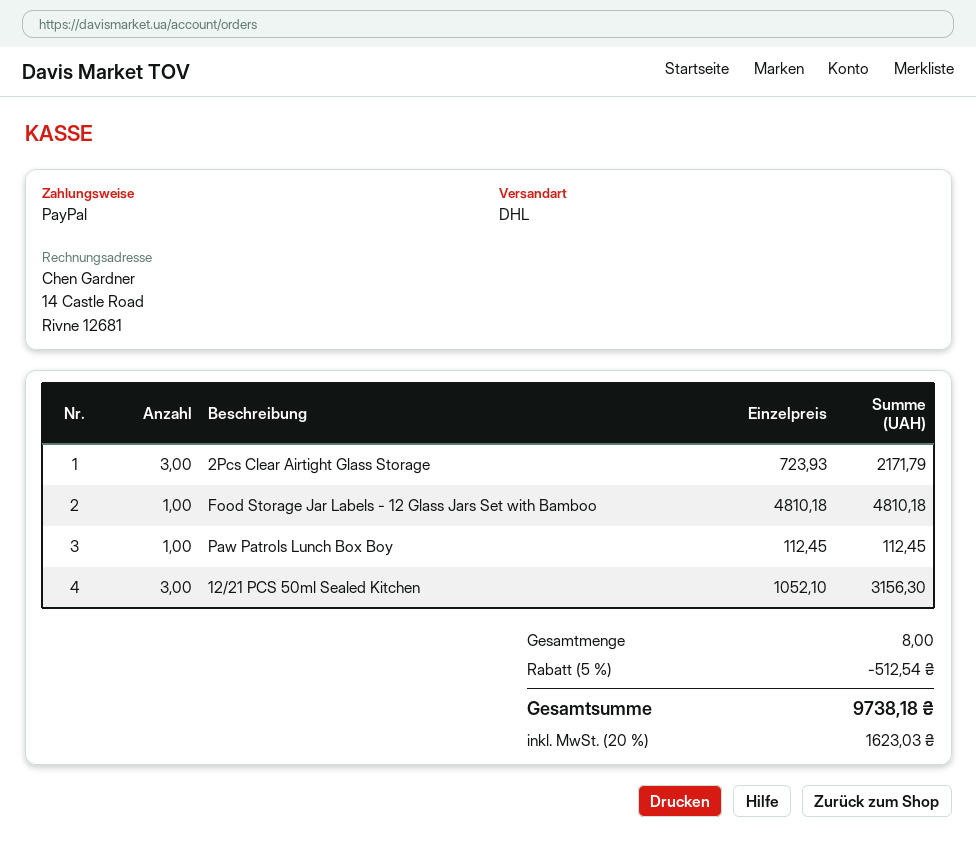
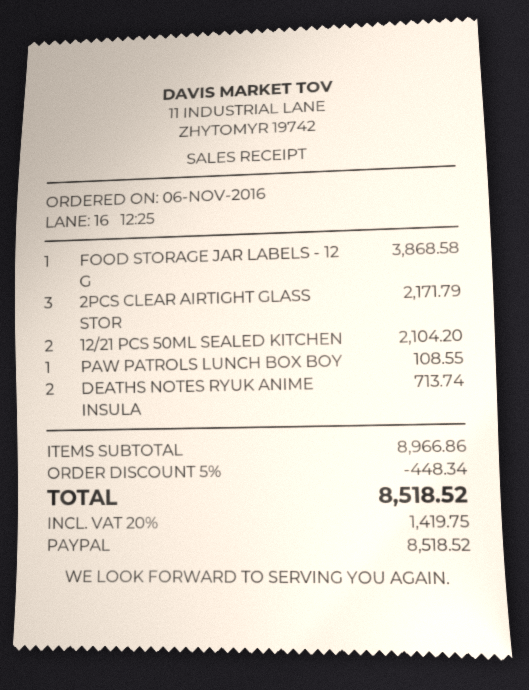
Food Storage Jar Labels - 12 Glass Jars Set with Bamboo: 1 for 4810.18 -> 1 for 3868.58
Paw Patrols Lunch Box Boy: 1 for 112.45 -> 1 for 108.55
12/21 PCS 50ml Sealed Kitchen: 3 for 3156.30 -> 2 for 2104.20
DEATHS NOTES RYUK ANIME INSULA: none -> 2 for 713.74
discount: 5% = 512.54 -> 5% = 448.34
tax: 20% = 1623.03 -> 20% = 1419.75
total: 9738.18 -> 8518.52

